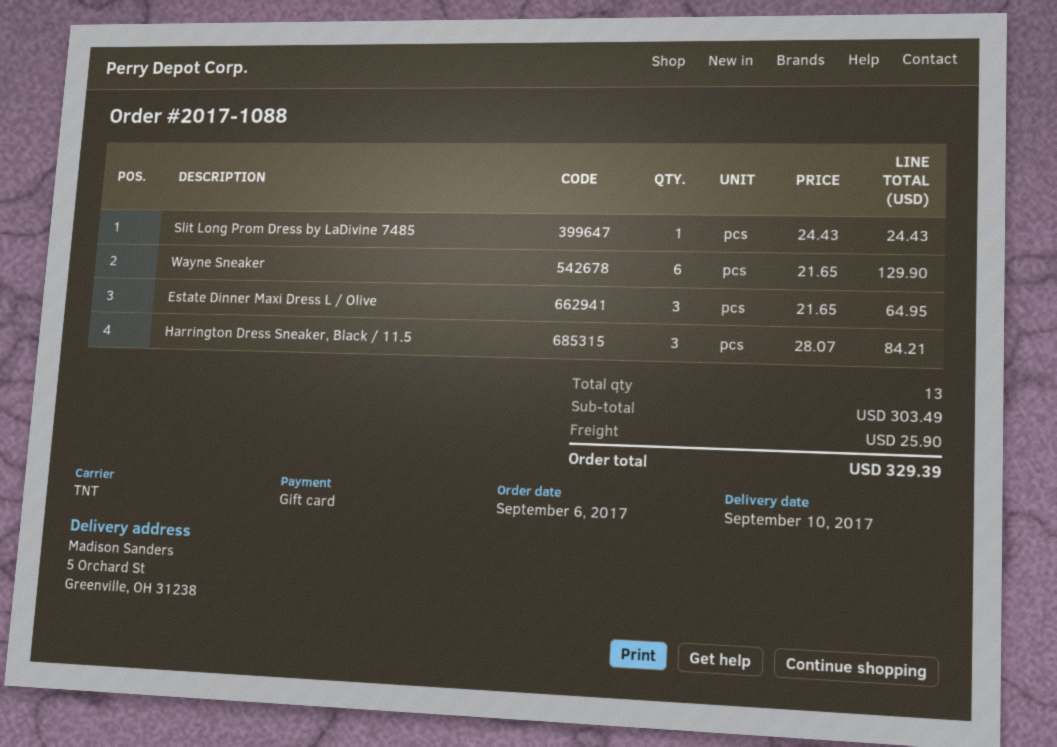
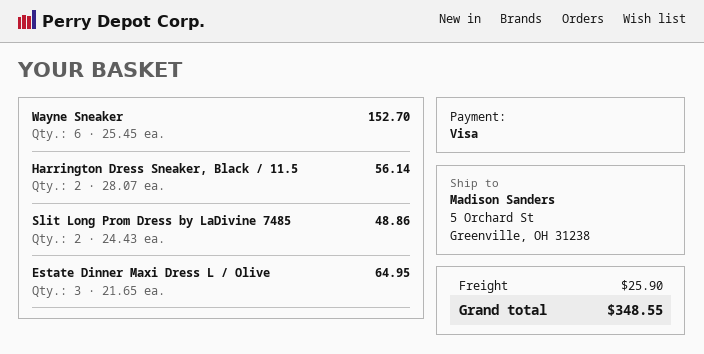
payment method: gift card -> Visa
Slit Long Prom Dress by LaDivine 7485: 1 x 24.43 = 24.43 -> 2 x 24.43 = 48.86
Wayne Sneaker: 6 x 21.65 = 129.90 -> 6 x 25.45 = 152.70
Harrington Dress Sneaker, Black / 11.5: 3 x 28.07 = 84.21 -> 2 x 28.07 = 56.14
total: 329.39 -> 348.55

